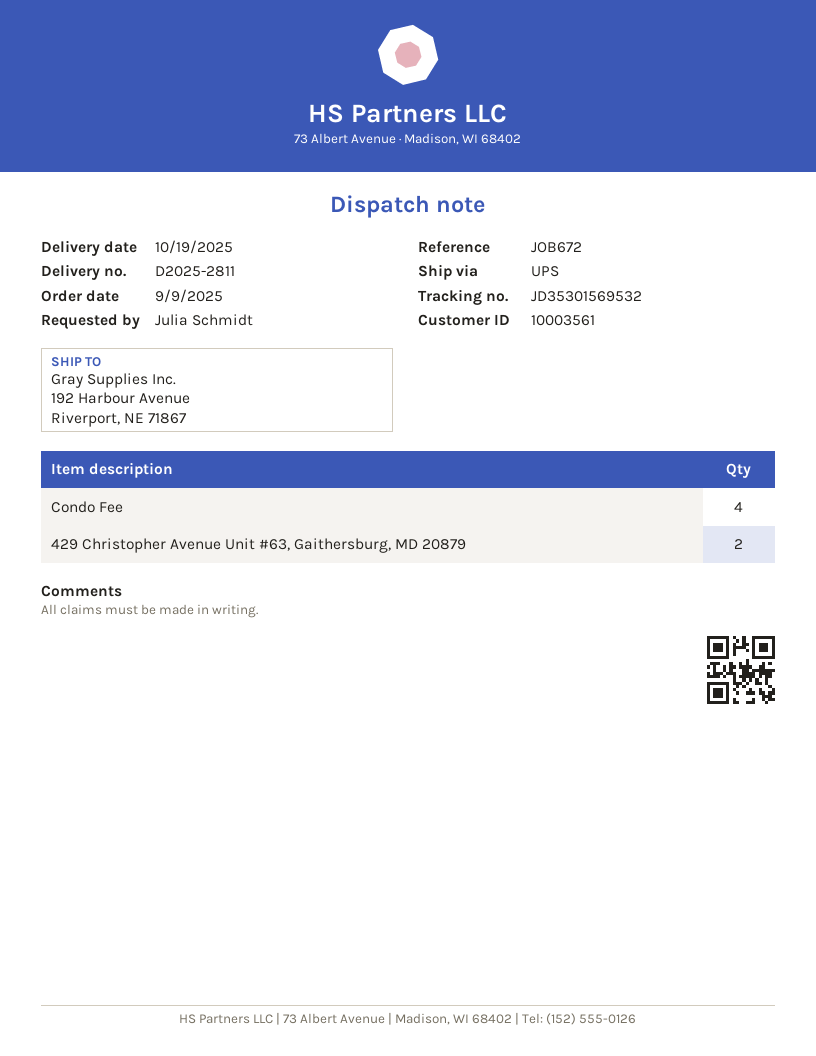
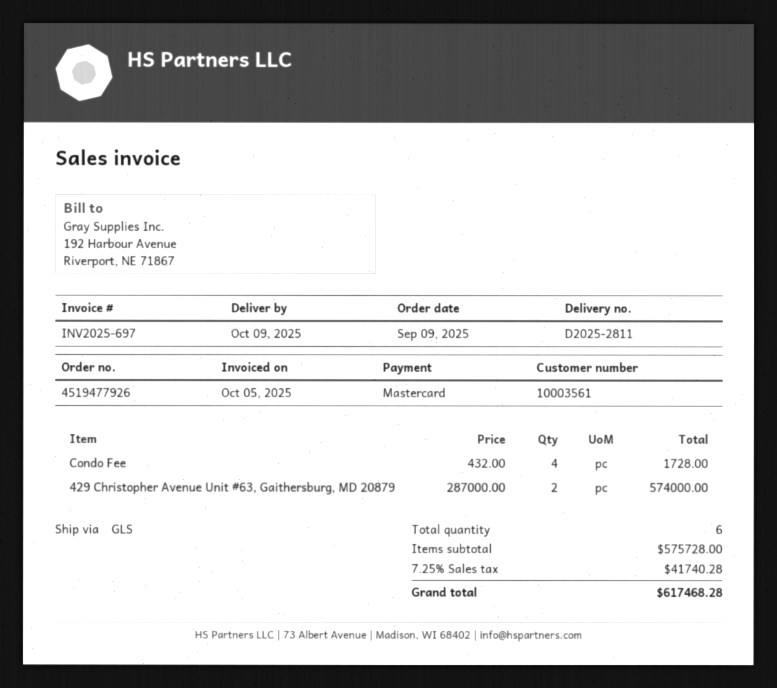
delivery date: 2025-10-19 -> 2025-10-09
shipping method: UPS -> GLS

